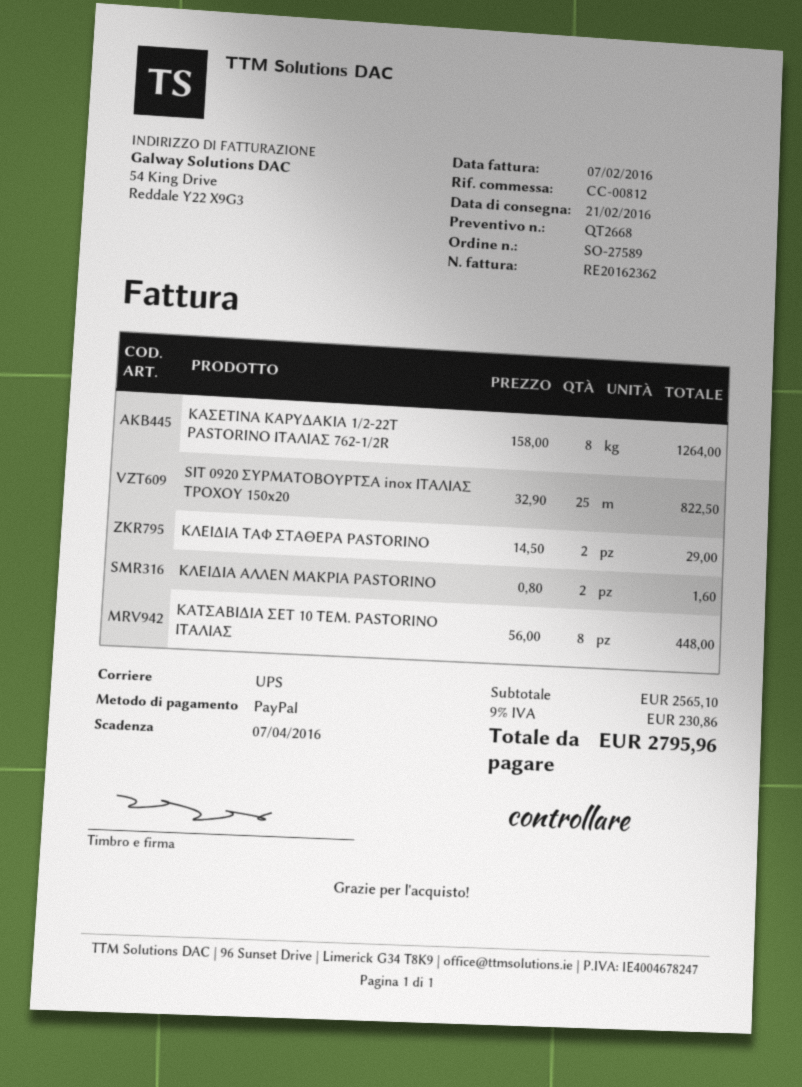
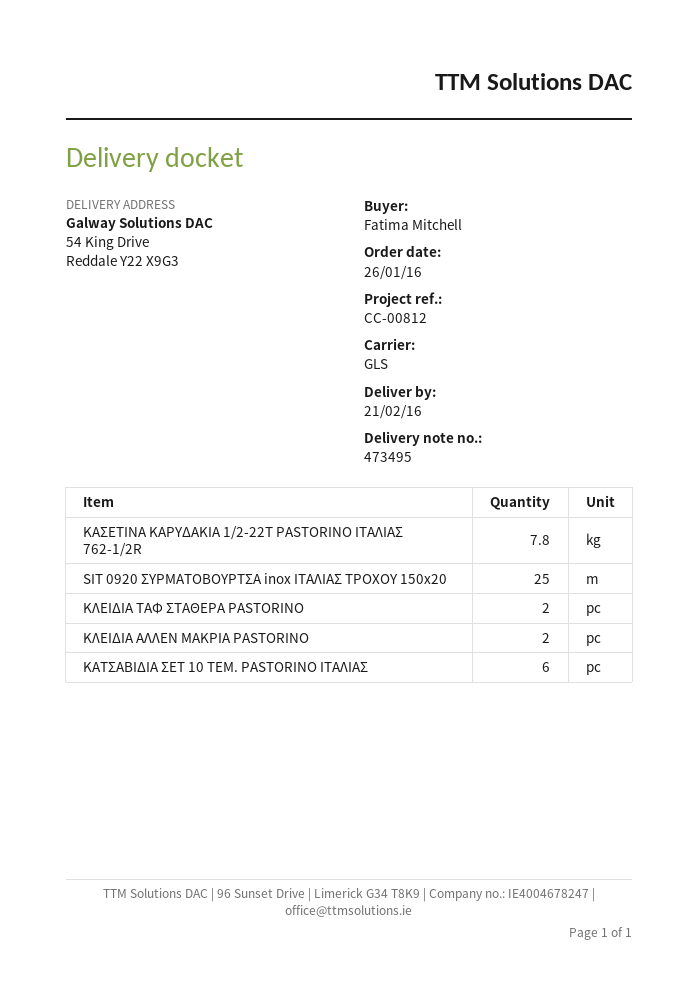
shipping method: UPS -> GLS
ΚΑΣΕΤΙΝΑ ΚΑΡΥΔΑΚΙΑ 1/2-22Τ PASTORINO ΙΤΑΛΙΑΣ 762-1/2R: 8 -> 7.8
ΚΑΤΣΑΒΙΔΙΑ ΣΕΤ 10 ΤΕΜ. PASTORINO ΙΤΑΛΙΑΣ: 8 -> 6

